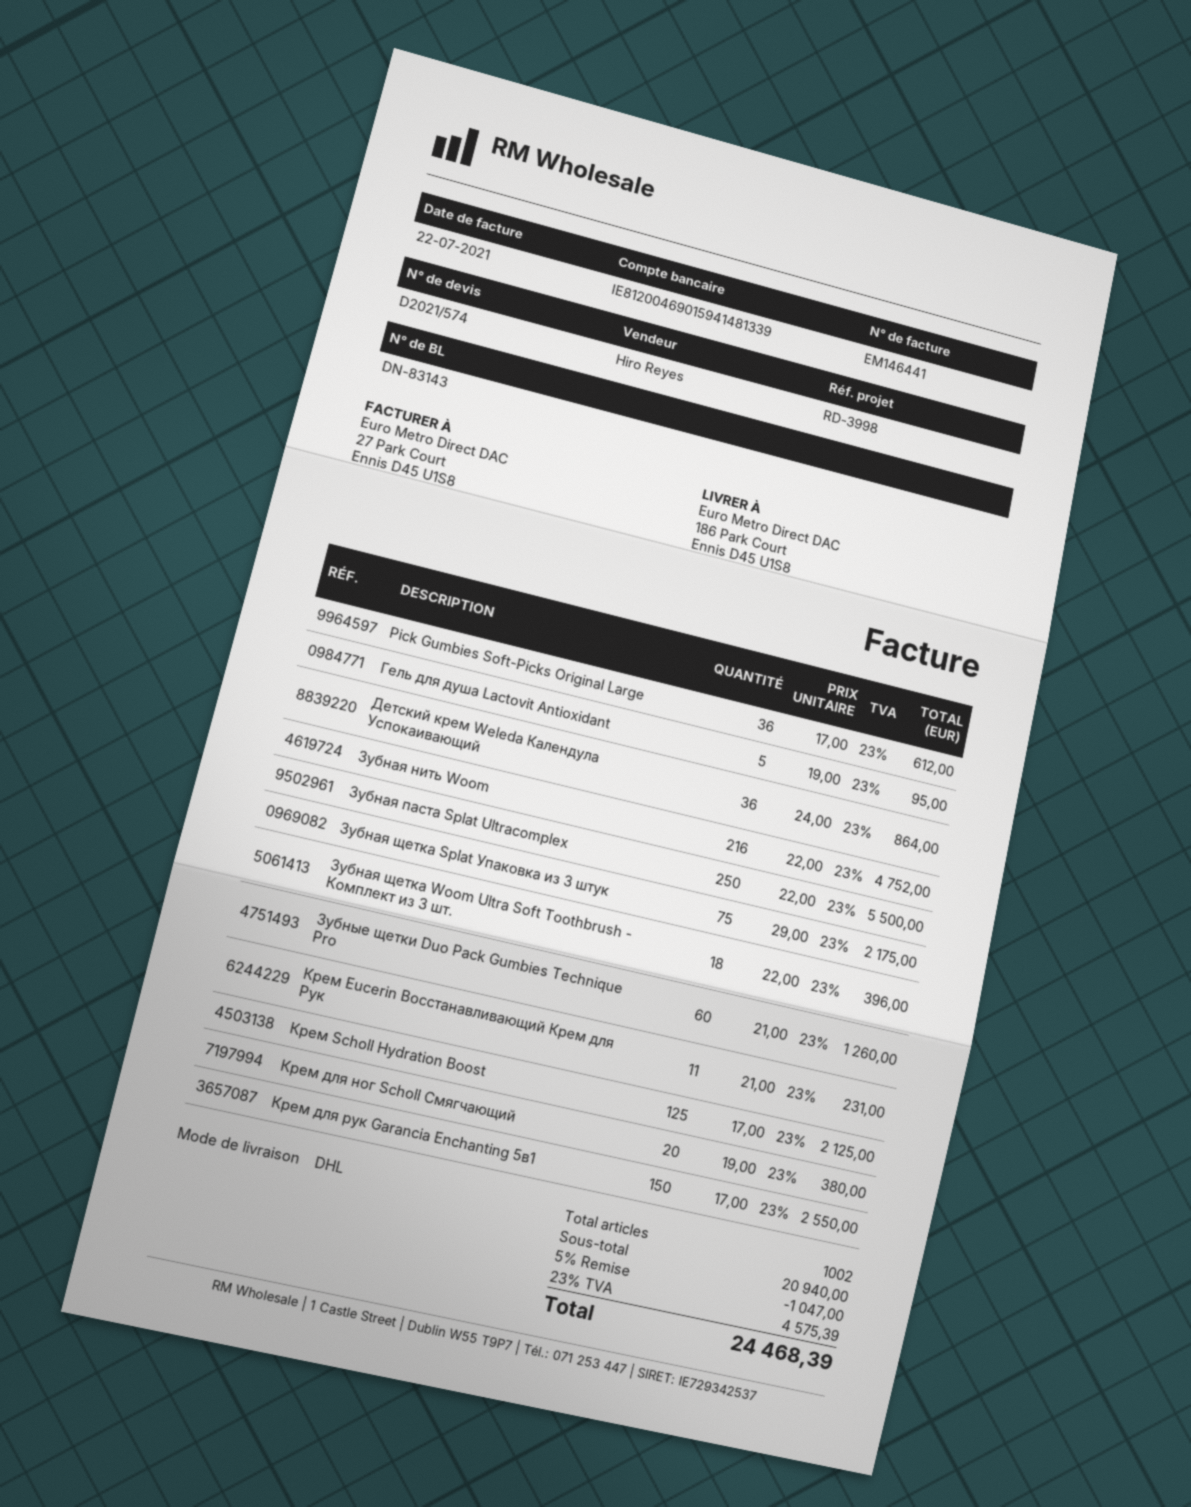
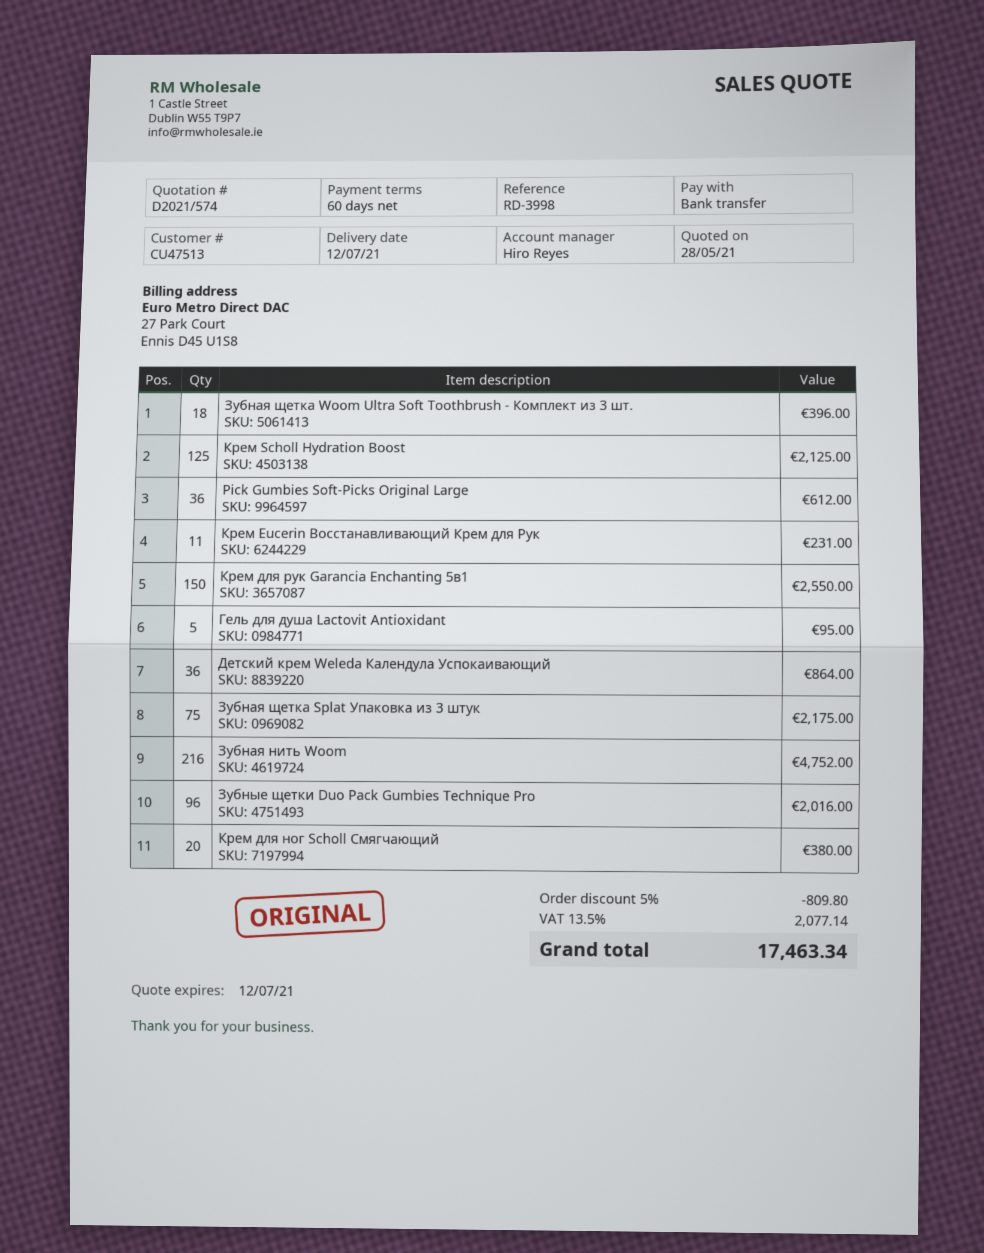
Зубная паста Splat Ultracomplex: 250 for 5500.00 -> none
Зубные щетки Duo Pack Gumbies Technique Pro: 60 for 1260.00 -> 96 for 2016.00
discount: 5% = 1047.00 -> 5% = 809.80
tax: 23% = 4575.39 -> 13.5% = 2077.14
total: 24468.39 -> 17463.34

